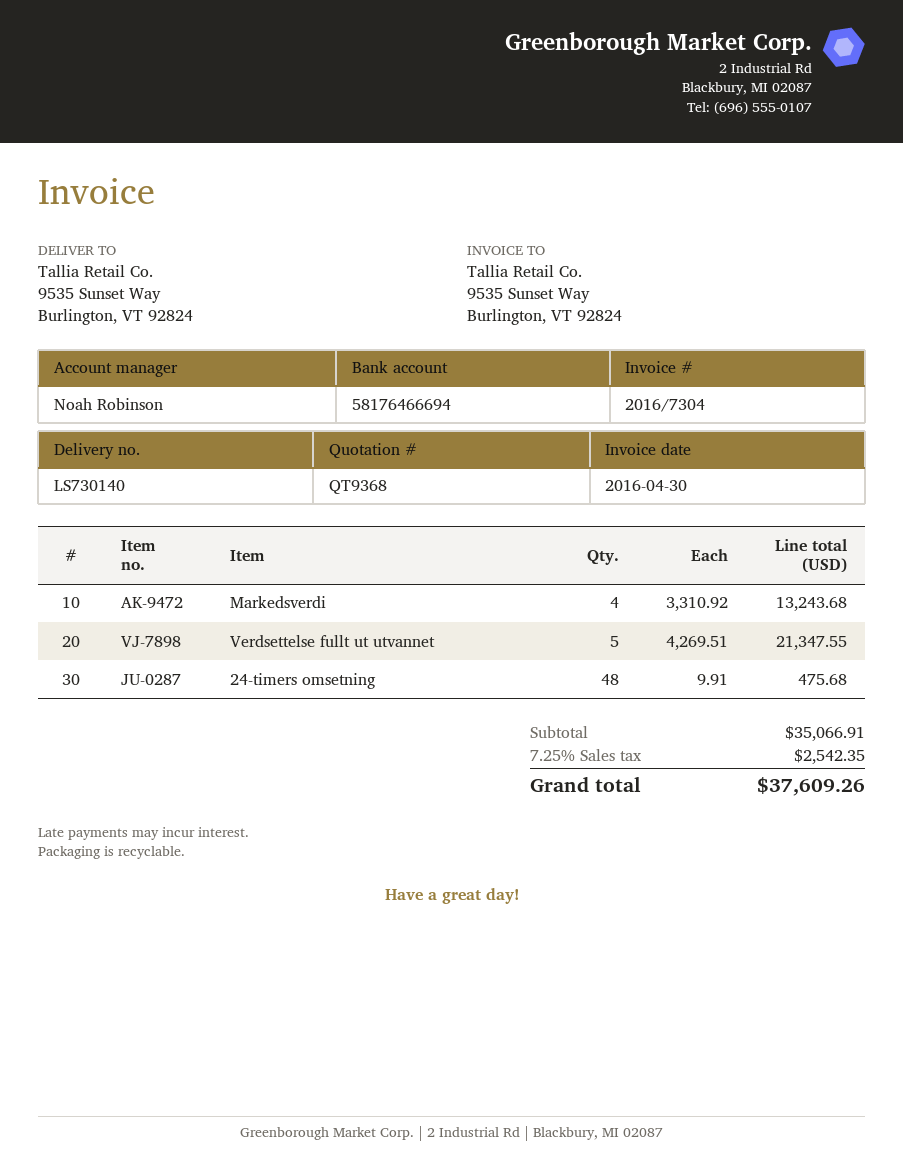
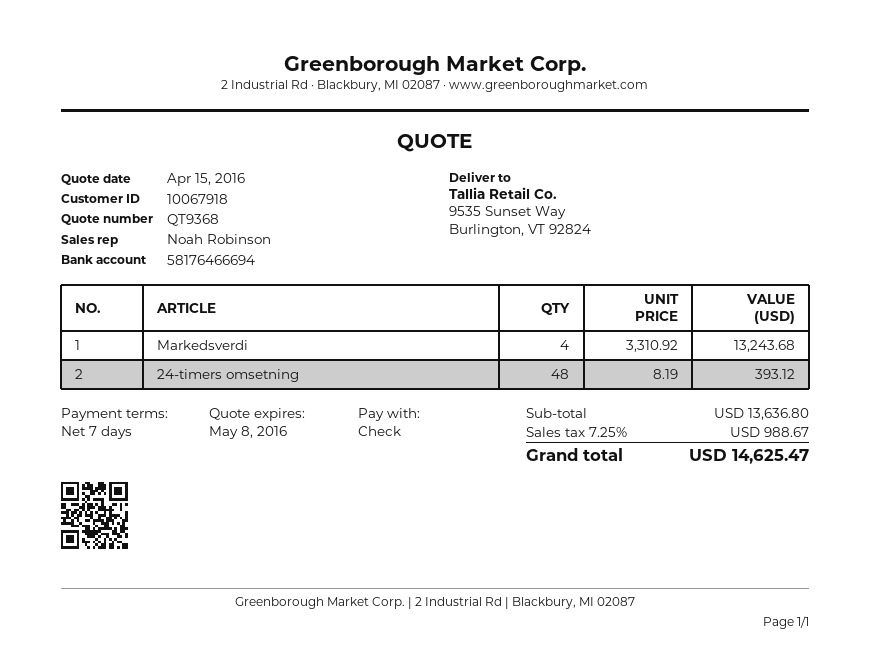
Verdsettelse fullt ut utvannet: 5 x 4269.51 = 21347.55 -> none
24-timers omsetning: 48 x 9.91 = 475.68 -> 48 x 8.19 = 393.12
subtotal: 35066.91 -> 13636.80
tax: 7.25% = 2542.35 -> 7.25% = 988.67
total: 37609.26 -> 14625.47

